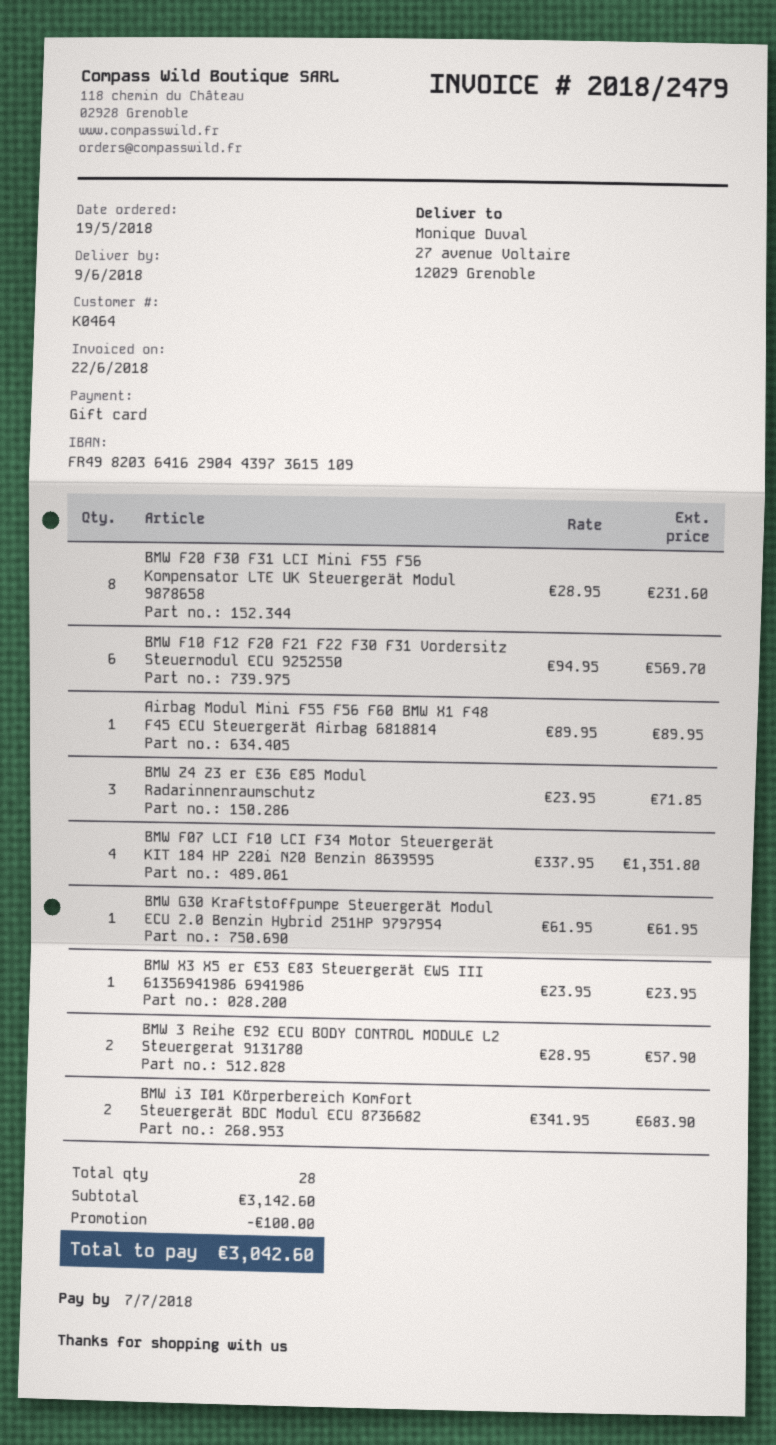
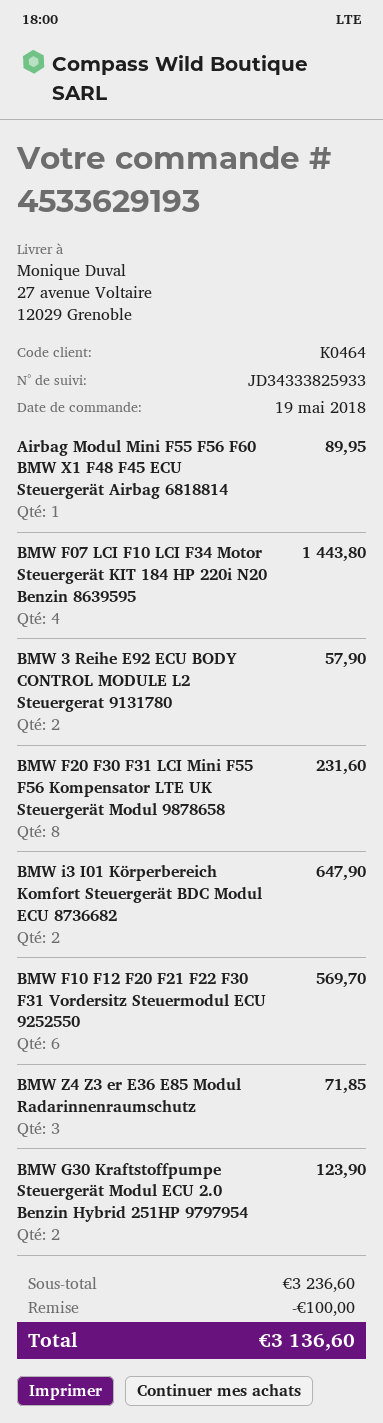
BMW F07 LCI F10 LCI F34 Motor Steuergerät KIT 184 HP 220i N20 Benzin 8639595: 4 for 1351.80 -> 4 for 1443.80
BMW G30 Kraftstoffpumpe Steuergerät Modul ECU 2.0 Benzin Hybrid 251HP 9797954: 1 for 61.95 -> 2 for 123.90
BMW X3 X5 er E53 E83 Steuergerät EWS III 61356941986 6941986: 1 for 23.95 -> none
BMW i3 I01 Körperbereich Komfort Steuergerät BDC Modul ECU 8736682: 2 for 683.90 -> 2 for 647.90
subtotal: 3142.60 -> 3236.60
total: 3042.60 -> 3136.60

